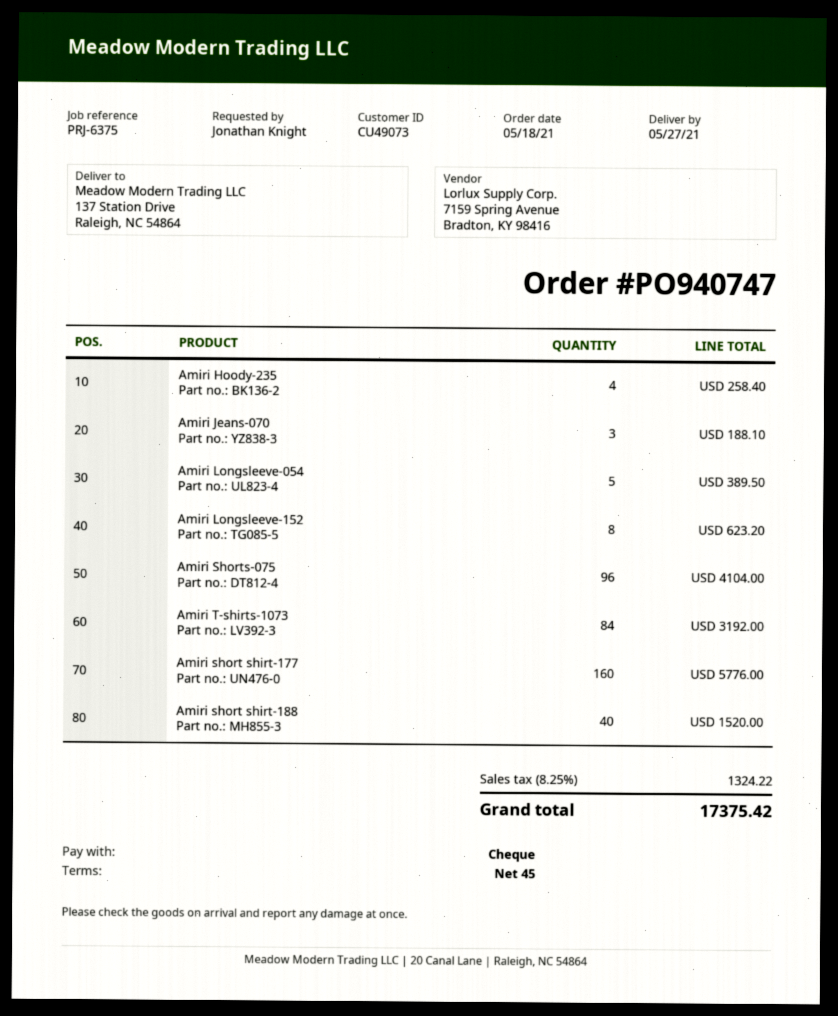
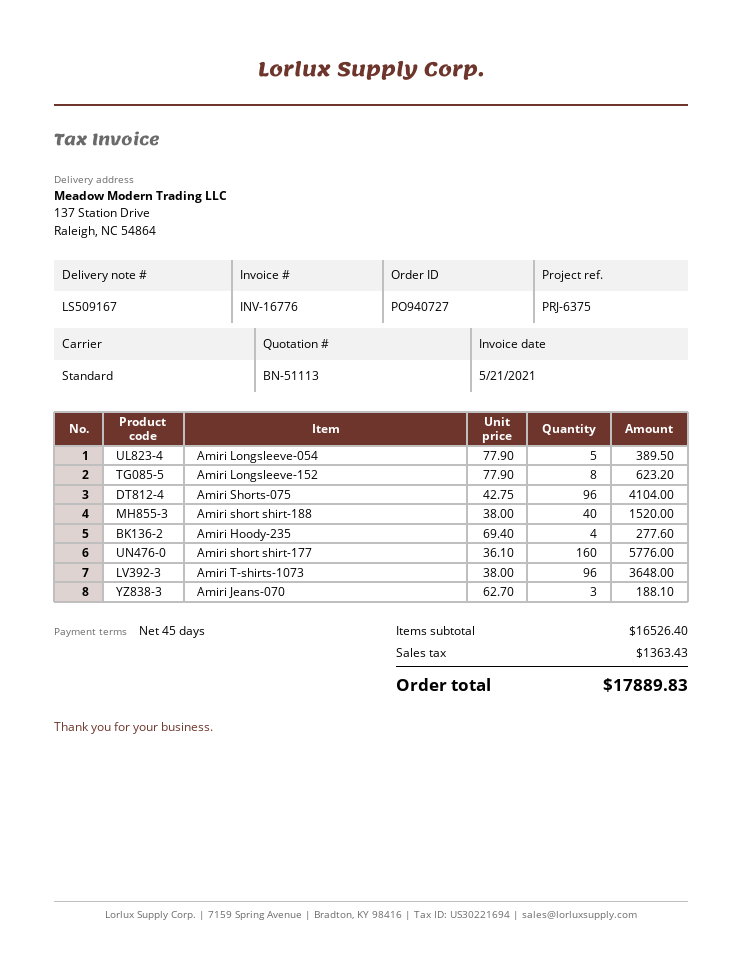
order number: PO940747 -> PO940727
Amiri Hoody-235: 4 for 258.40 -> 4 for 277.60
Amiri T-shirts-1073: 84 for 3192.00 -> 96 for 3648.00
tax: 1324.22 -> 1363.43
total: 17375.42 -> 17889.83

